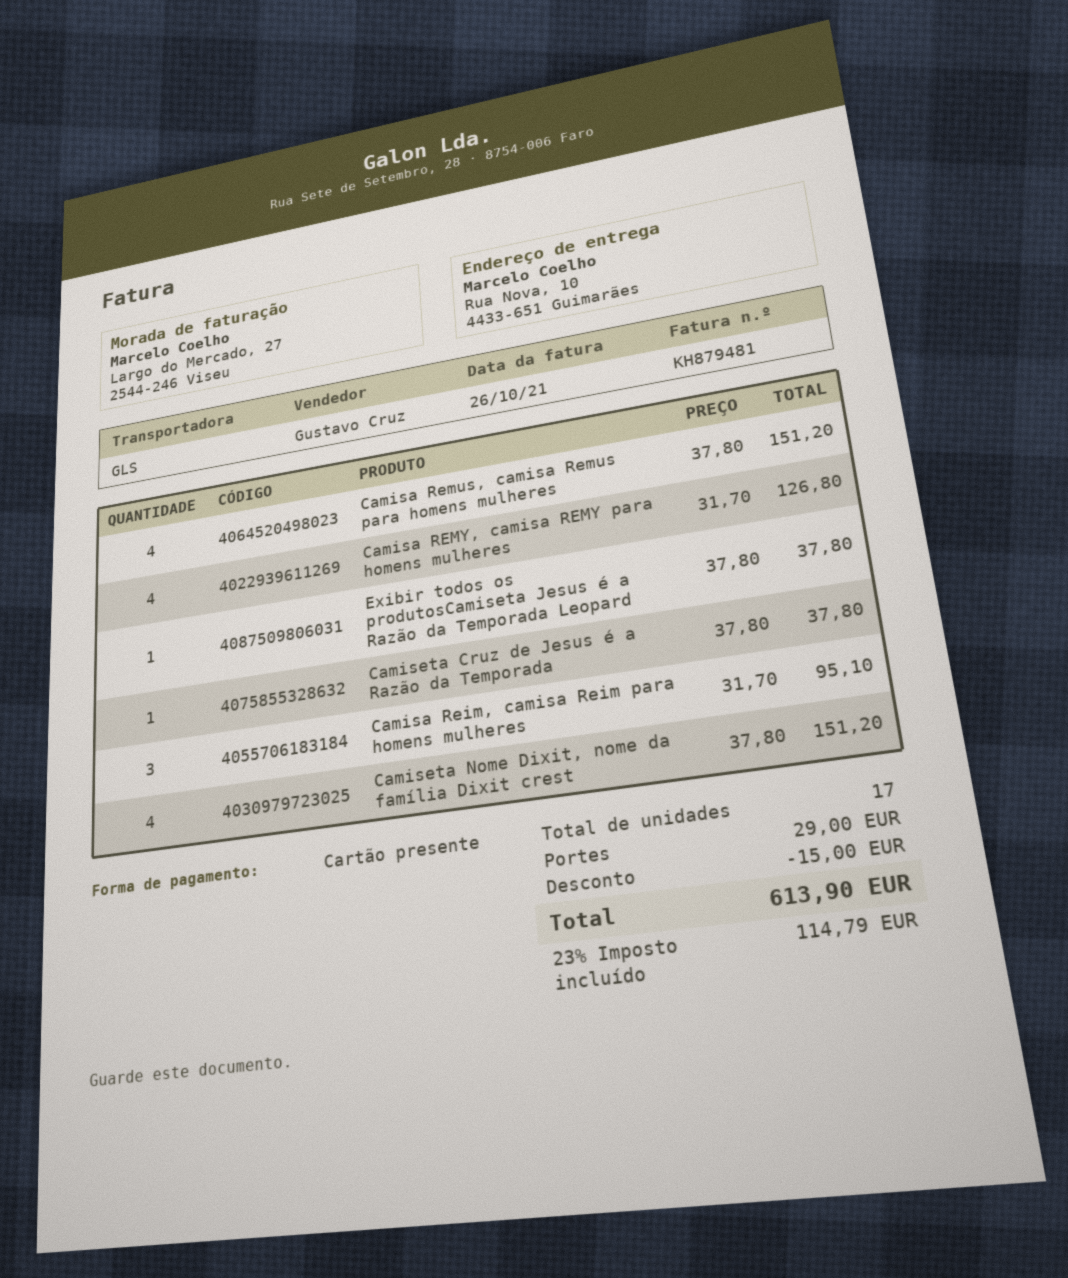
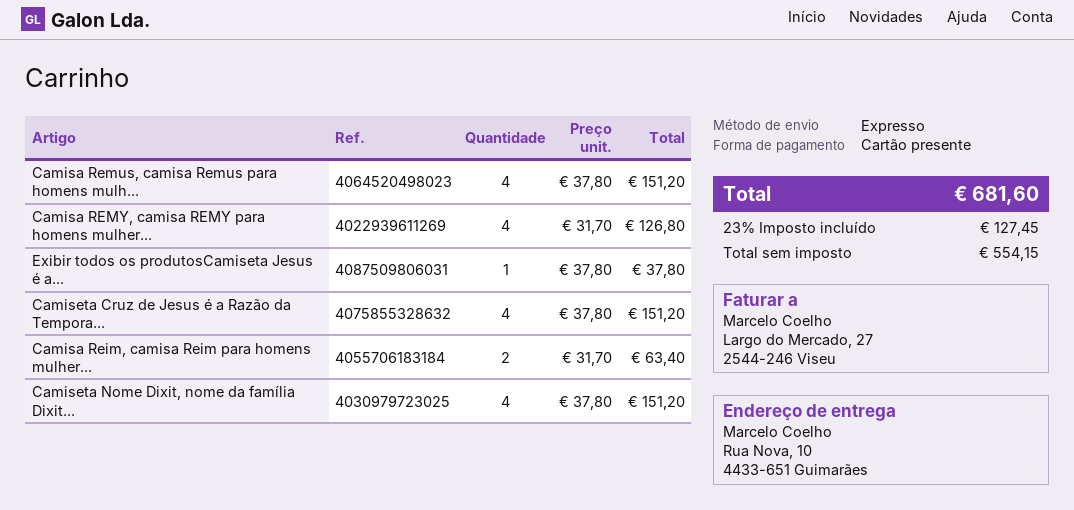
shipping method: GLS -> express
Camiseta Cruz de Jesus é a Razão da Temporada: 1 x 37.80 = 37.80 -> 4 x 37.80 = 151.20
Camisa Reim, camisa Reim para homens mulheres: 3 x 31.70 = 95.10 -> 2 x 31.70 = 63.40
discount: 15.00 -> none
shipping: 29.00 -> none
tax: 23% = 114.79 -> 23% = 127.45
total: 613.90 -> 681.60

